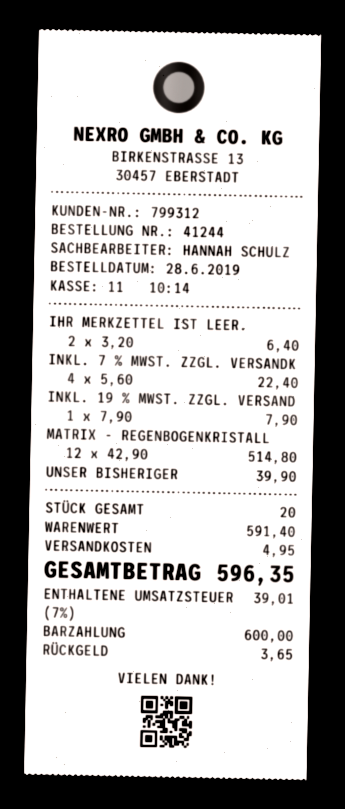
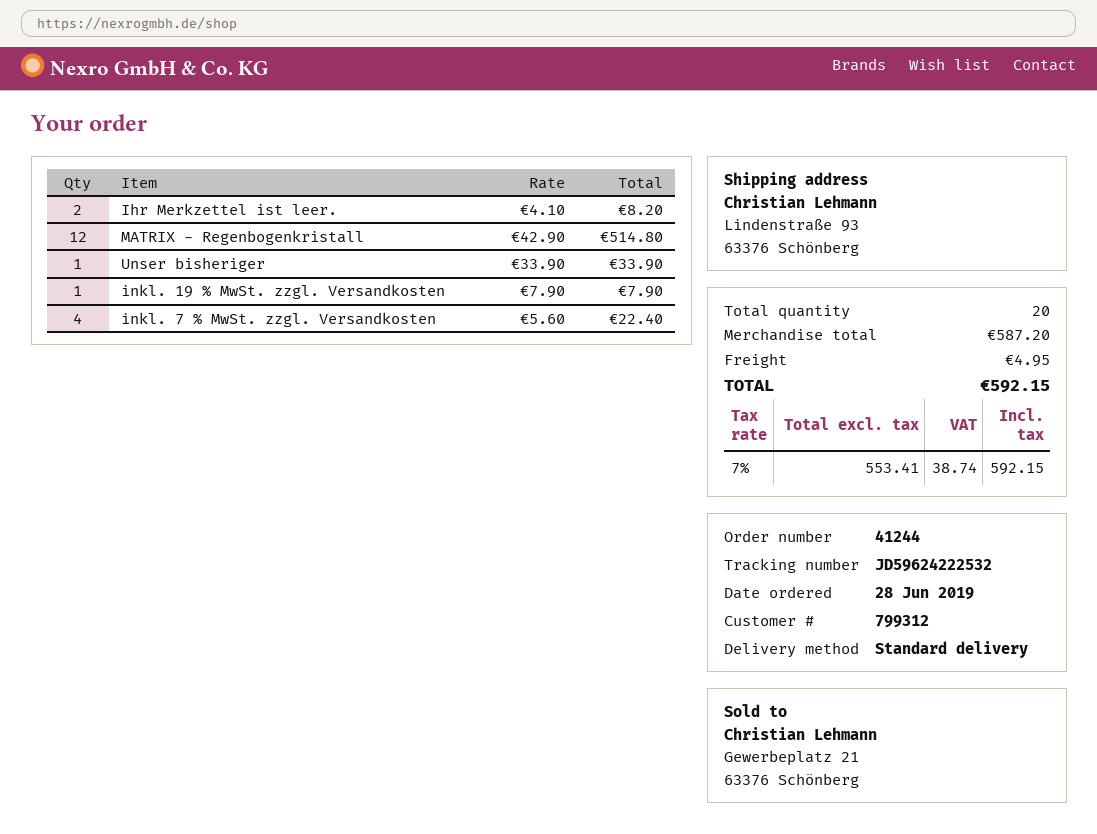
IHR MERKZETTEL IST LEER.: 2 x 3.20 = 6.40 -> 2 x 4.10 = 8.20
UNSER BISHERIGER: 1 x 39.90 = 39.90 -> 1 x 33.90 = 33.90
subtotal: 591.40 -> 587.20
tax: 7% = 39.01 -> 7% = 38.74
total: 596.35 -> 592.15

